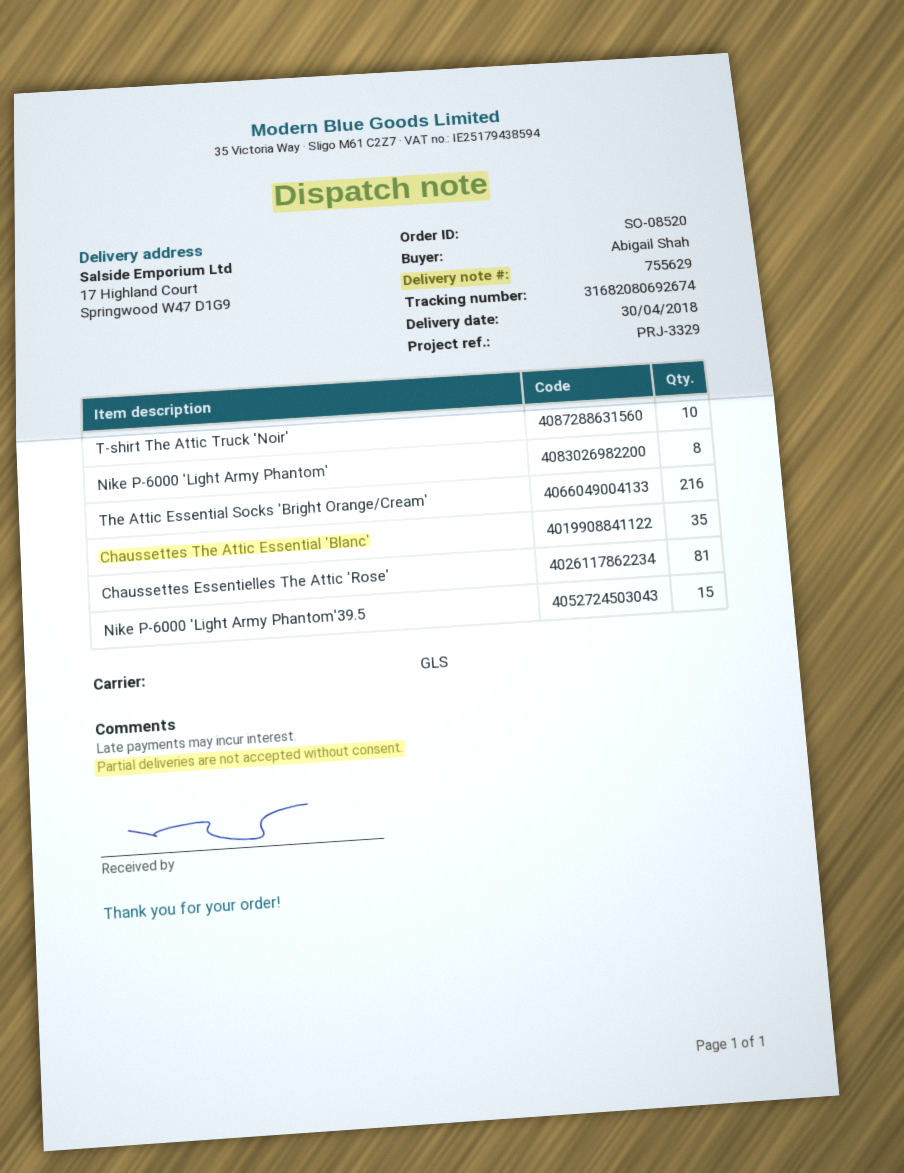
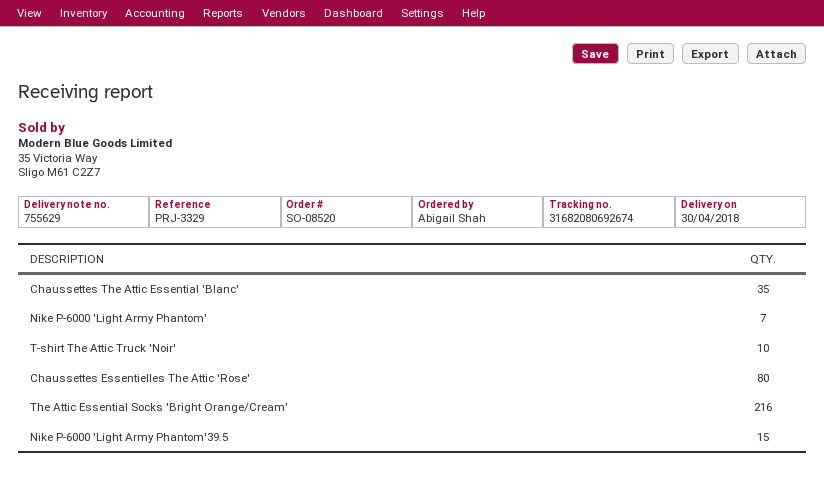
Nike P-6000 'Light Army Phantom': 8 -> 7
Chaussettes Essentielles The Attic 'Rose': 81 -> 80

